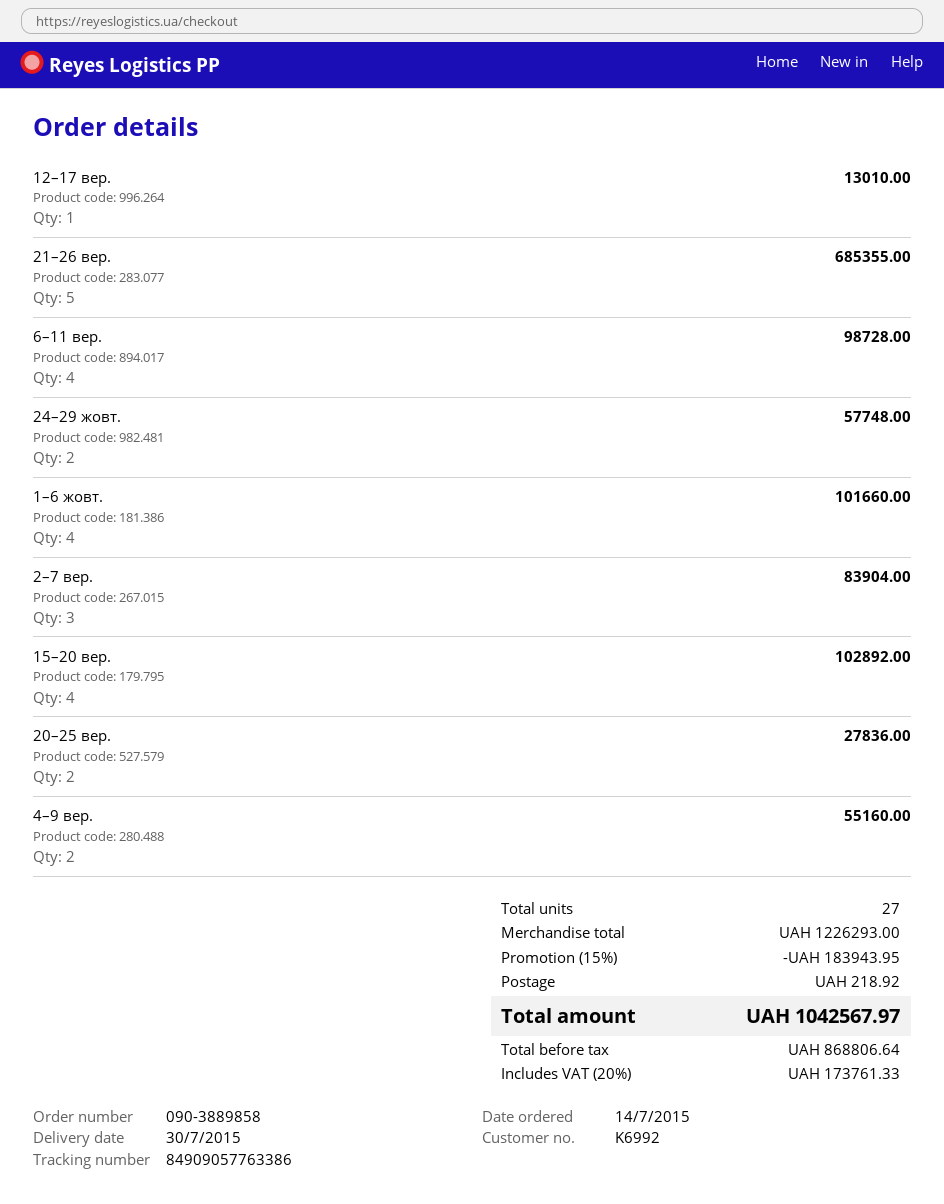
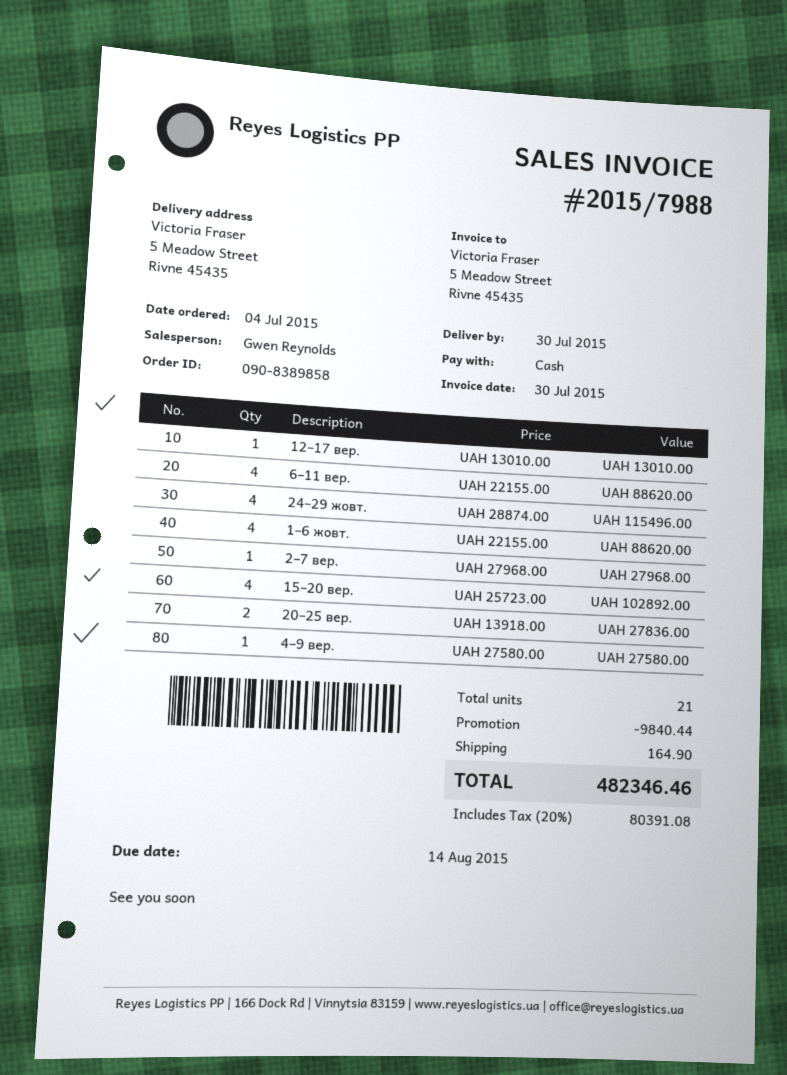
order number: 090-3889858 -> 090-8389858
order date: 2015-07-14 -> 2015-07-04
21–26 вер.: 5 for 685355.00 -> none
6–11 вер.: 4 for 98728.00 -> 4 for 88620.00
24–29 жовт.: 2 for 57748.00 -> 4 for 115496.00
1–6 жовт.: 4 for 101660.00 -> 4 for 88620.00
2–7 вер.: 3 for 83904.00 -> 1 for 27968.00
4–9 вер.: 2 for 55160.00 -> 1 for 27580.00
total quantity: 27 -> 21
discount: 183943.95 -> 9840.44
shipping: 218.92 -> 164.90
tax: 20% = 173761.33 -> 20% = 80391.08
total: 1042567.97 -> 482346.46

